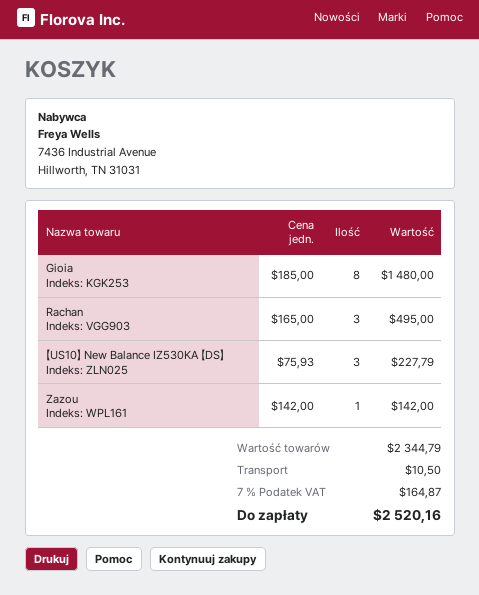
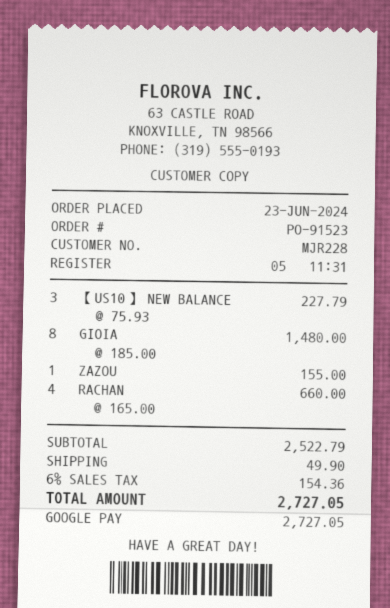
Rachan: 3 x 165.00 = 495.00 -> 4 x 165.00 = 660.00
Zazou: 1 x 142.00 = 142.00 -> 1 x 155.00 = 155.00
subtotal: 2344.79 -> 2522.79
shipping: 10.50 -> 49.90
tax: 7% = 164.87 -> 6% = 154.36
total: 2520.16 -> 2727.05

